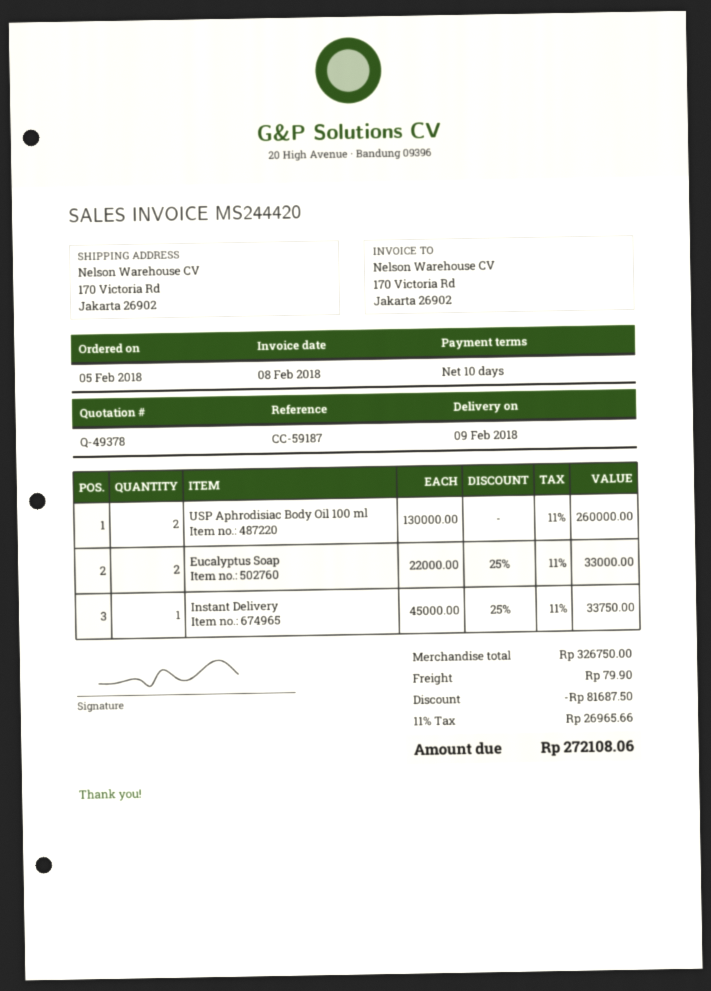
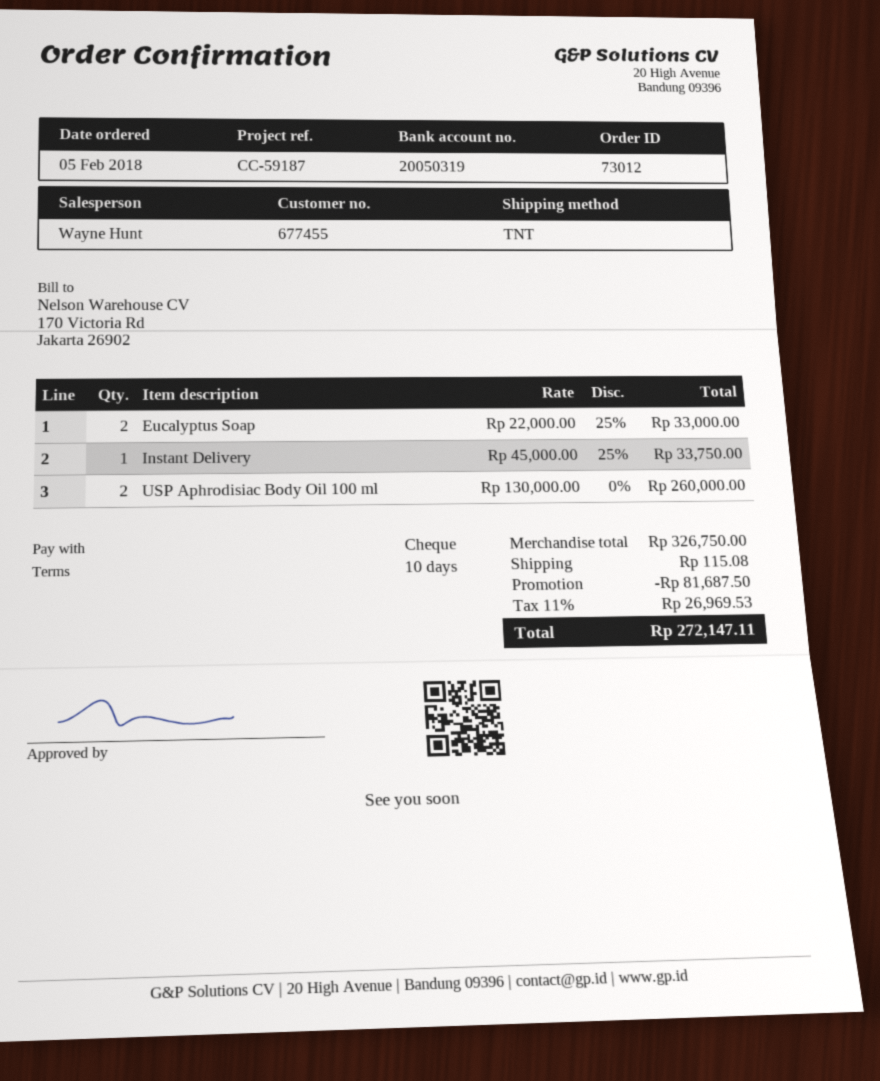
shipping: 79.90 -> 115.08
tax: 11% = 26965.66 -> 11% = 26969.53
total: 272108.06 -> 272147.11

